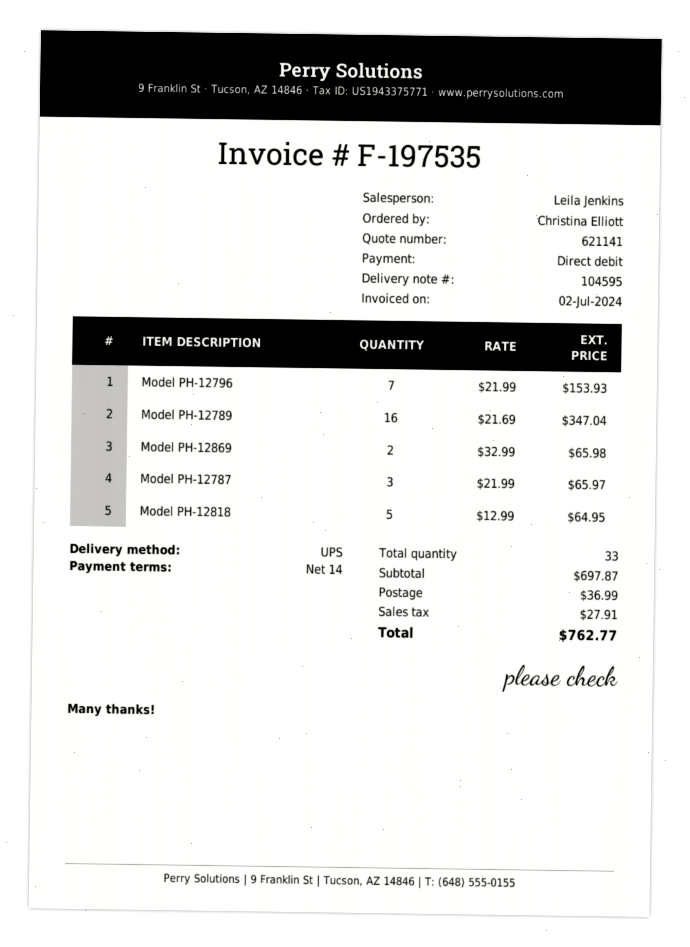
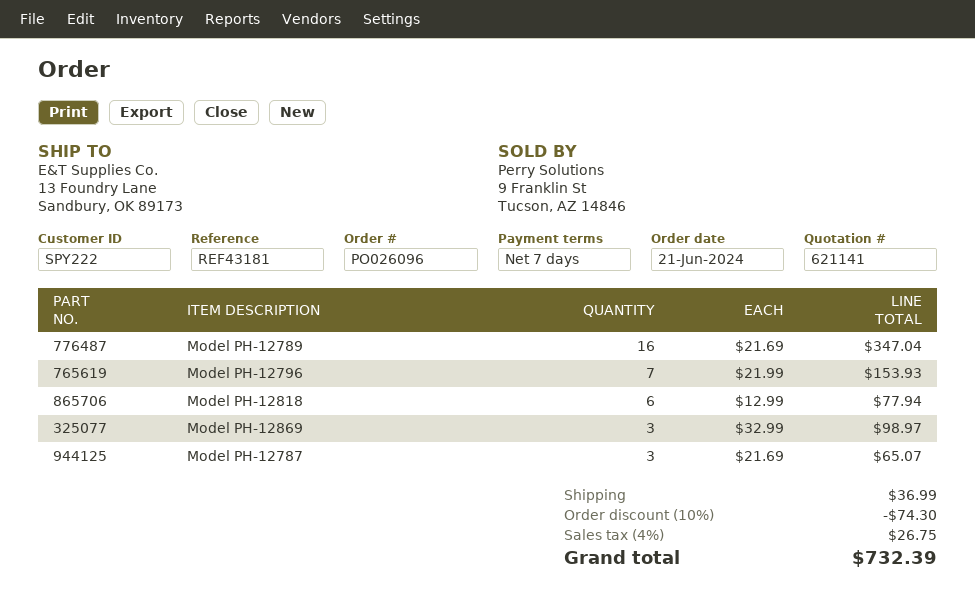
payment terms: 14 days -> 7 days
Model PH-12869: 2 x 32.99 = 65.98 -> 3 x 32.99 = 98.97
Model PH-12787: 3 x 21.99 = 65.97 -> 3 x 21.69 = 65.07
Model PH-12818: 5 x 12.99 = 64.95 -> 6 x 12.99 = 77.94
discount: none -> 10% = 74.30
tax: 27.91 -> 26.75
total: 762.77 -> 732.39

